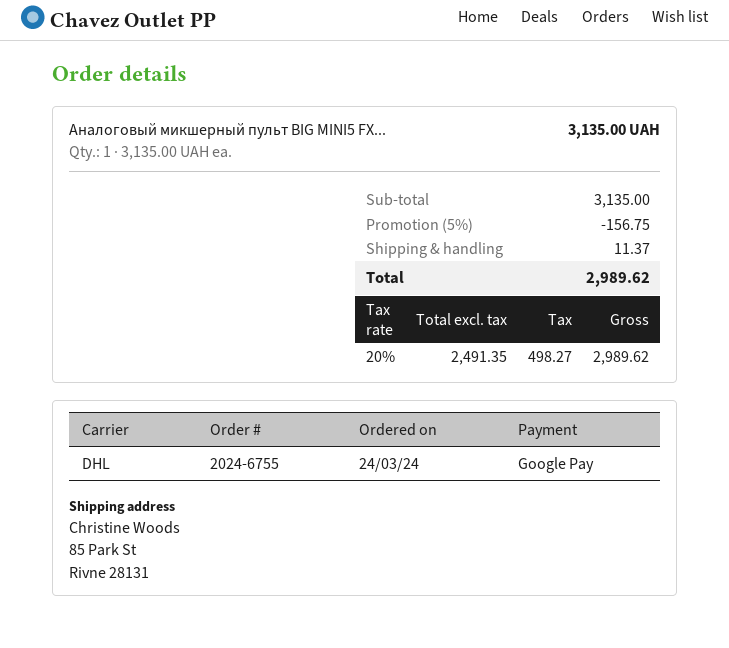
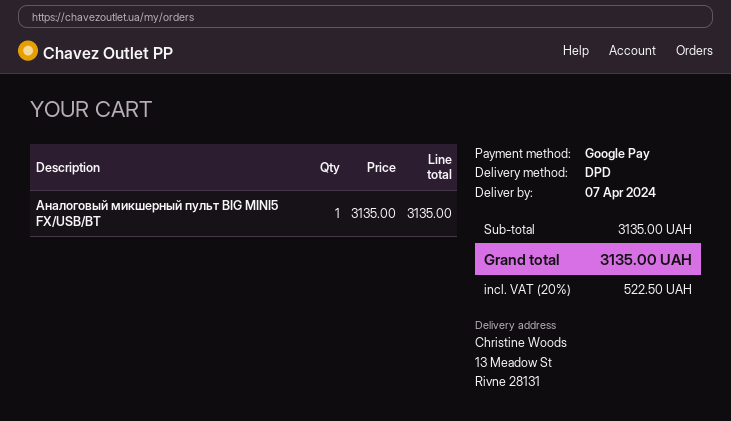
shipping method: DHL -> DPD
ship to: 85 Park St, Rivne 28131 -> 13 Meadow St, Rivne 28131
discount: 5% = 156.75 -> none
shipping: 11.37 -> none
tax: 20% = 498.27 -> 20% = 522.50
total: 2989.62 -> 3135.00

